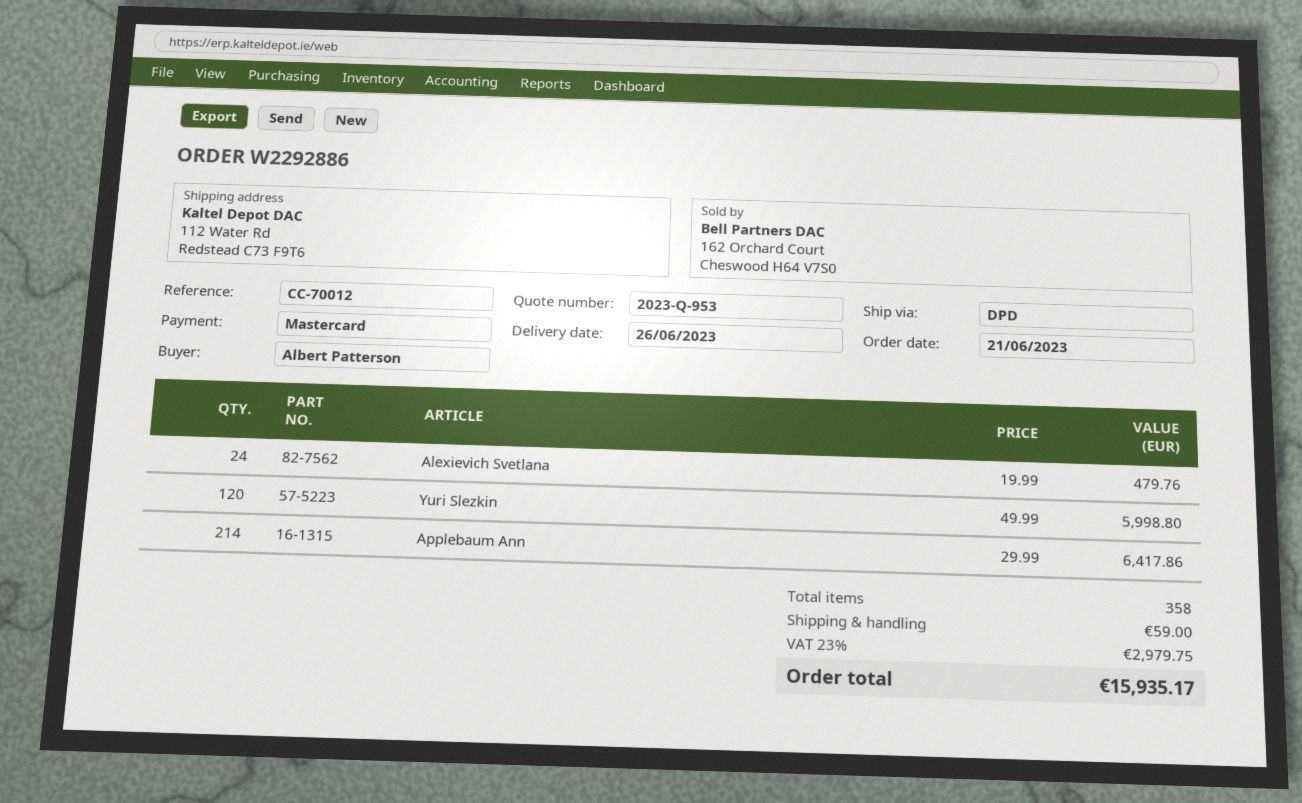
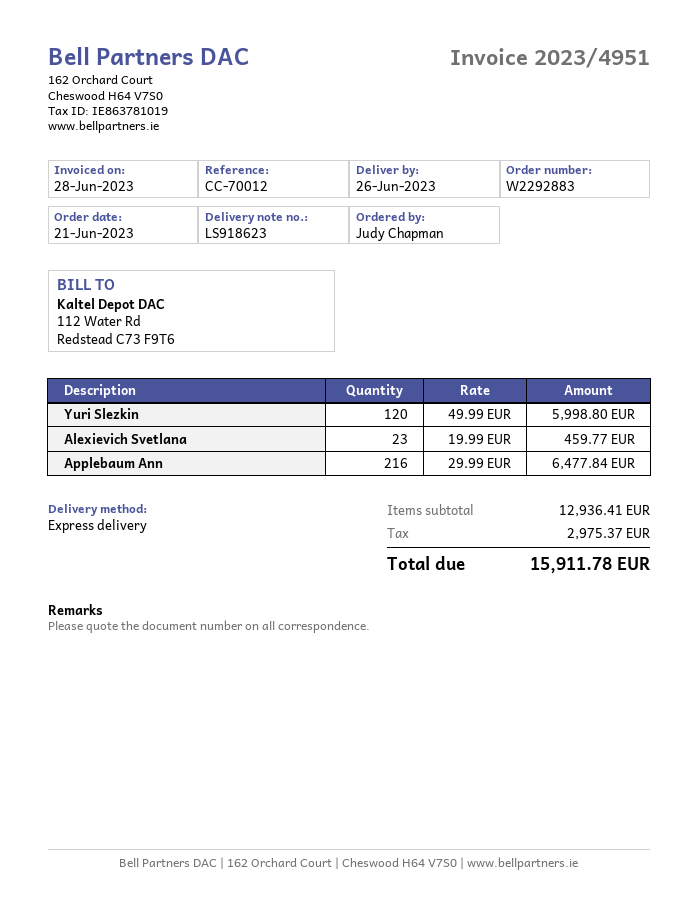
order number: W2292886 -> W2292883
ordered by: Albert Patterson -> Judy Chapman
shipping method: DPD -> express
Alexievich Svetlana: 24 x 19.99 = 479.76 -> 23 x 19.99 = 459.77
Applebaum Ann: 214 x 29.99 = 6417.86 -> 216 x 29.99 = 6477.84
shipping: 59.00 -> none
tax: 2979.75 -> 2975.37
total: 15935.17 -> 15911.78

